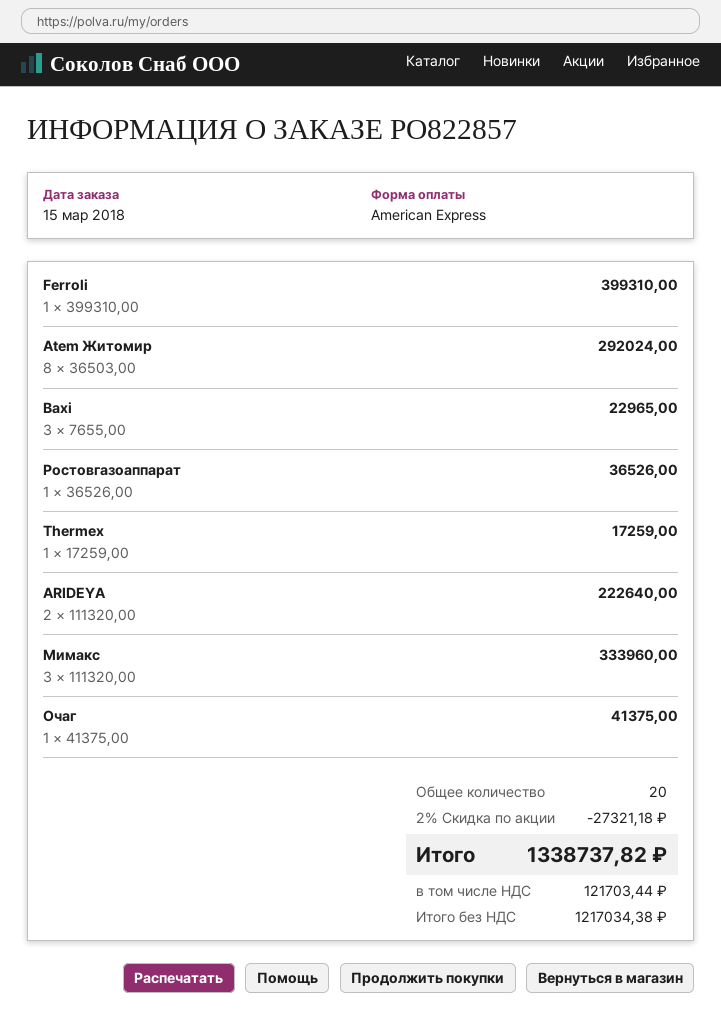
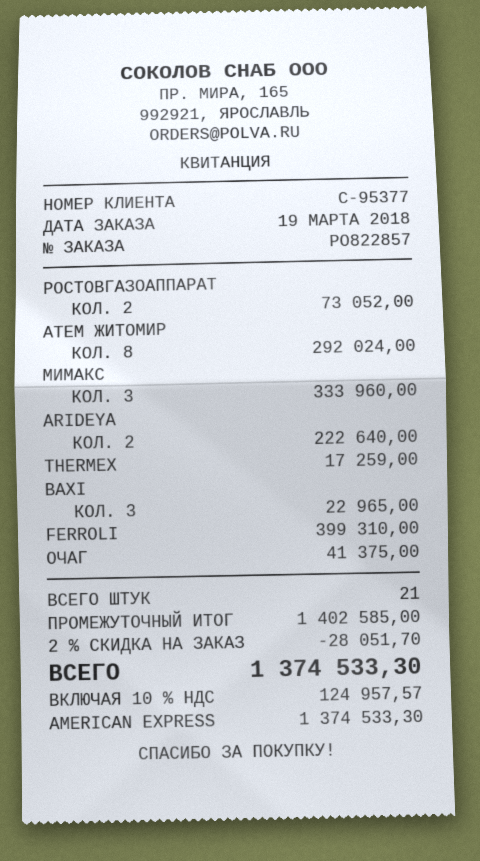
order date: 2018-03-15 -> 2018-03-19
Ростовгазоаппарат: 1 for 36526.00 -> 2 for 73052.00
total quantity: 20 -> 21
discount: 2% = 27321.18 -> 2% = 28051.70
tax: 121703.44 -> 124957.57
total: 1338737.82 -> 1374533.30

